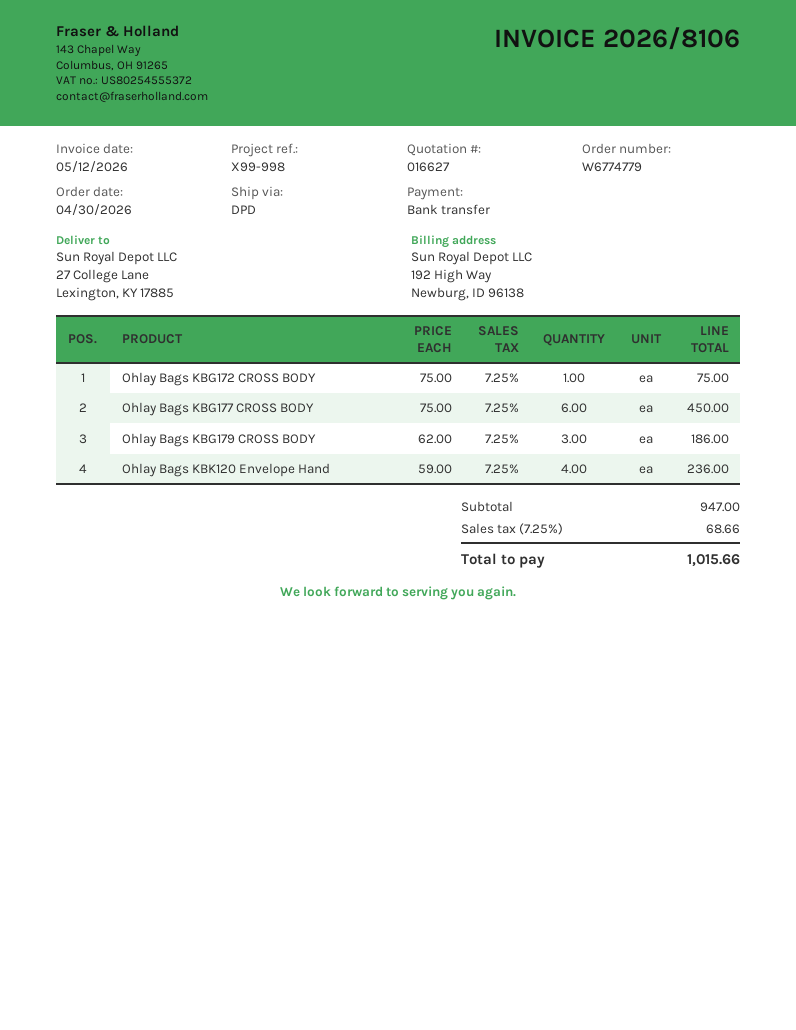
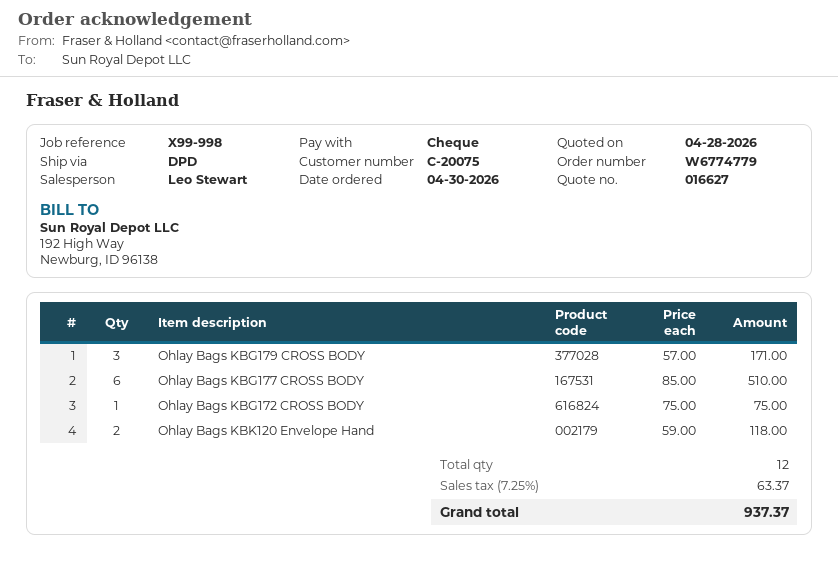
payment method: bank transfer -> cheque
Ohlay Bags KBG177 CROSS BODY: 6 x 75.00 = 450.00 -> 6 x 85.00 = 510.00
Ohlay Bags KBG179 CROSS BODY: 3 x 62.00 = 186.00 -> 3 x 57.00 = 171.00
Ohlay Bags KBK120 Envelope Hand: 4 x 59.00 = 236.00 -> 2 x 59.00 = 118.00
tax: 7.25% = 68.66 -> 7.25% = 63.37
total: 1015.66 -> 937.37

